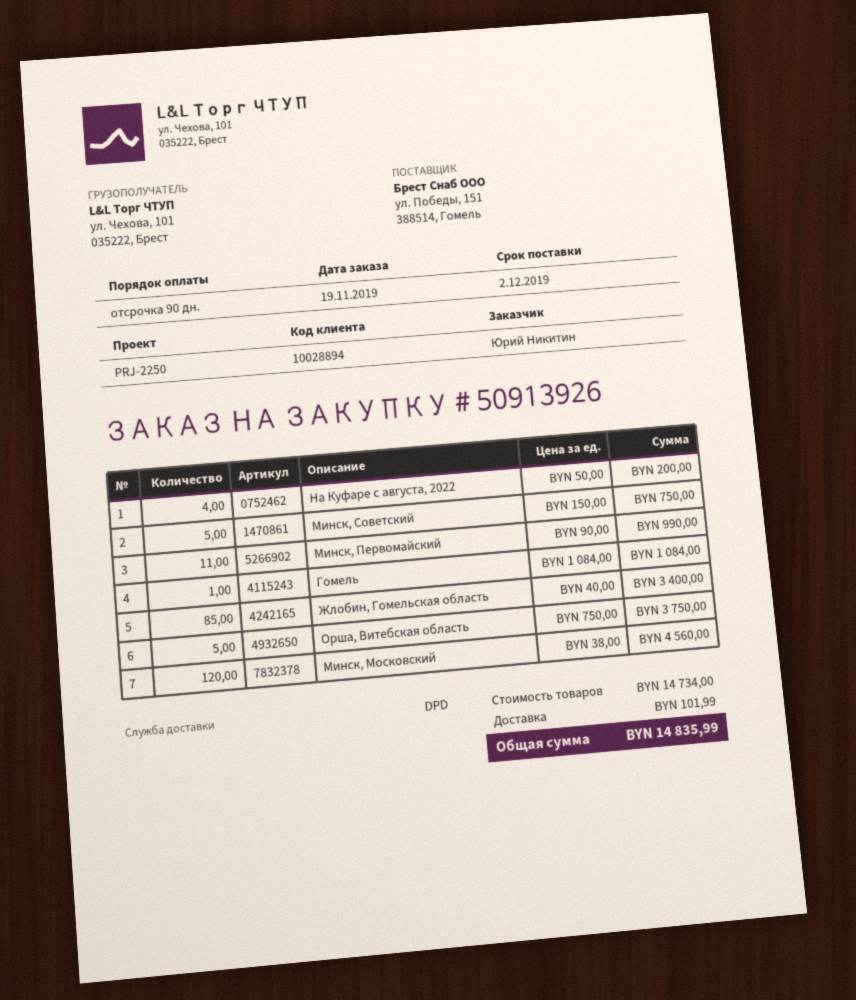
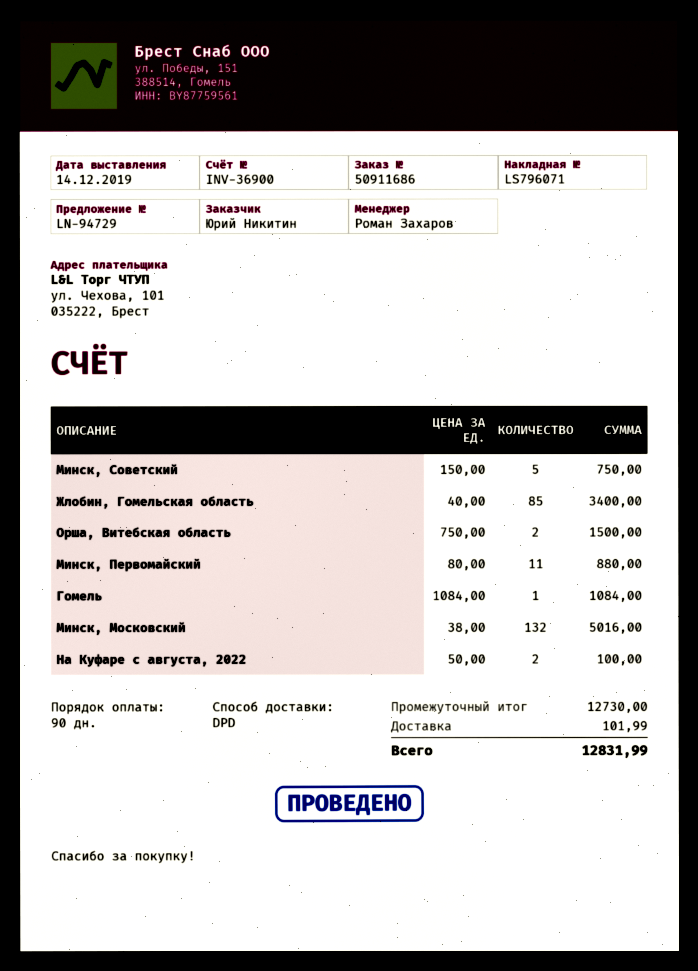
order number: 50913926 -> 50911686
На Куфаре с августа, 2022: 4 x 50.00 = 200.00 -> 2 x 50.00 = 100.00
Минск, Первомайский: 11 x 90.00 = 990.00 -> 11 x 80.00 = 880.00
Орша, Витебская область: 5 x 750.00 = 3750.00 -> 2 x 750.00 = 1500.00
Минск, Московский: 120 x 38.00 = 4560.00 -> 132 x 38.00 = 5016.00
subtotal: 14734.00 -> 12730.00
total: 14835.99 -> 12831.99

